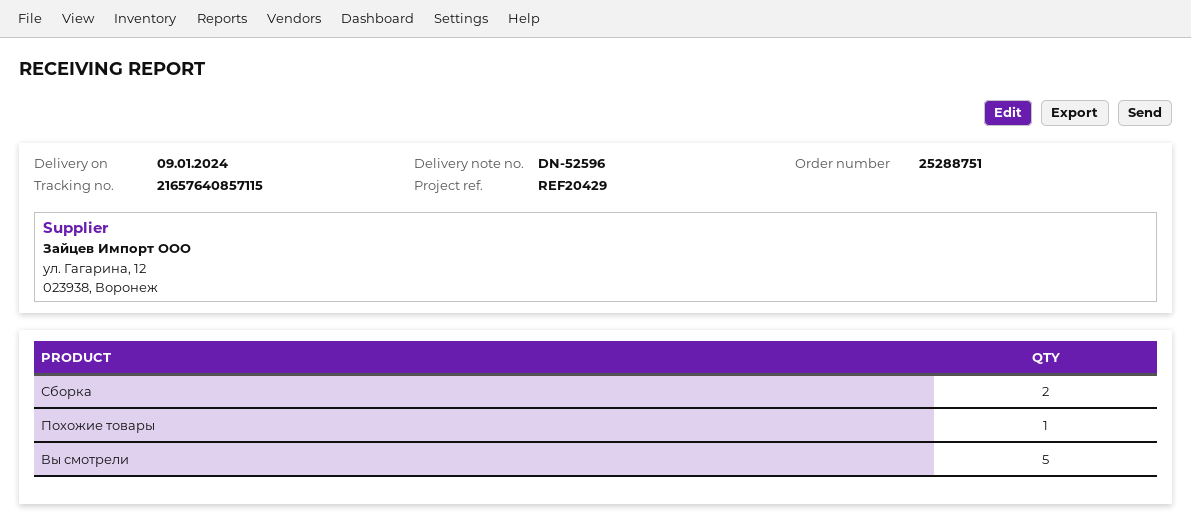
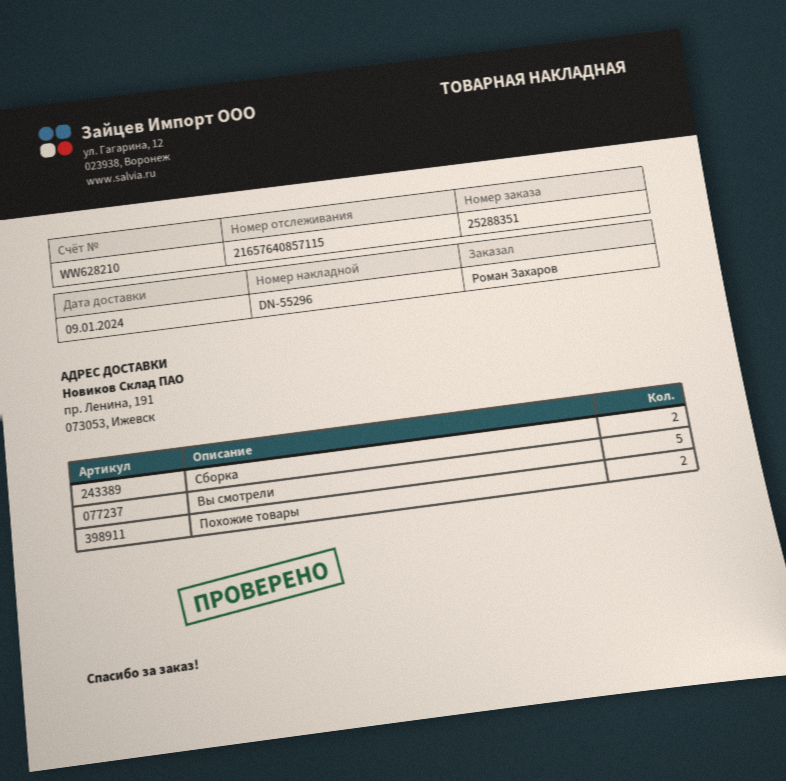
order number: 25288751 -> 25288351
delivery note number: DN-52596 -> DN-55296
Похожие товары: 1 -> 2

